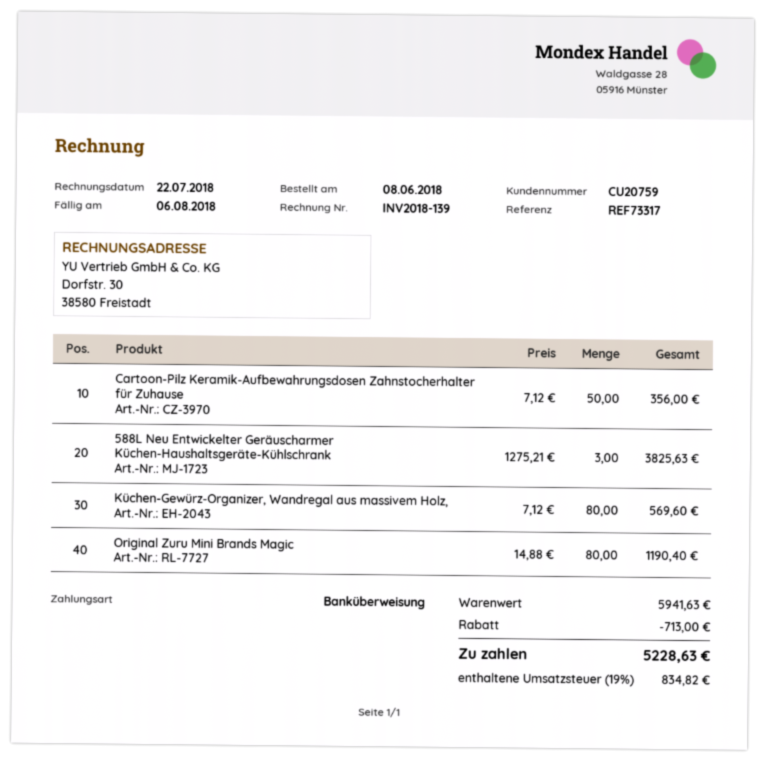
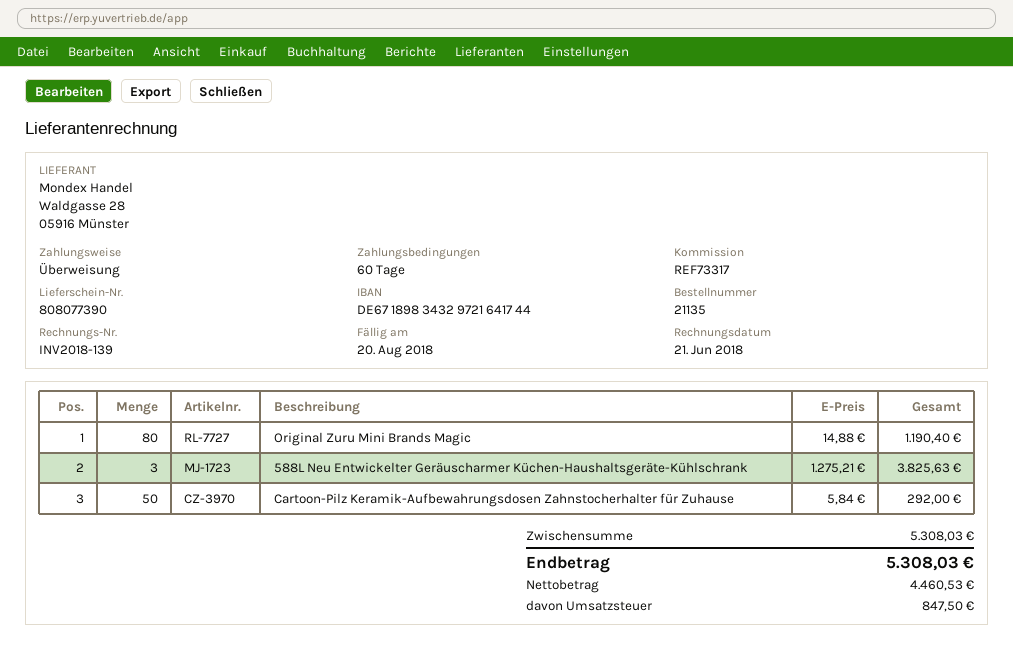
invoice date: 2018-07-22 -> 2018-06-21
due date: 2018-08-06 -> 2018-08-20
Cartoon-Pilz Keramik-Aufbewahrungsdosen Zahnstocherhalter für Zuhause: 50 x 7.12 = 356.00 -> 50 x 5.84 = 292.00
Küchen-Gewürz-Organizer, Wandregal aus massivem Holz,: 80 x 7.12 = 569.60 -> none
subtotal: 5941.63 -> 5308.03
discount: 713.00 -> none
tax: 834.82 -> 847.50
total: 5228.63 -> 5308.03

